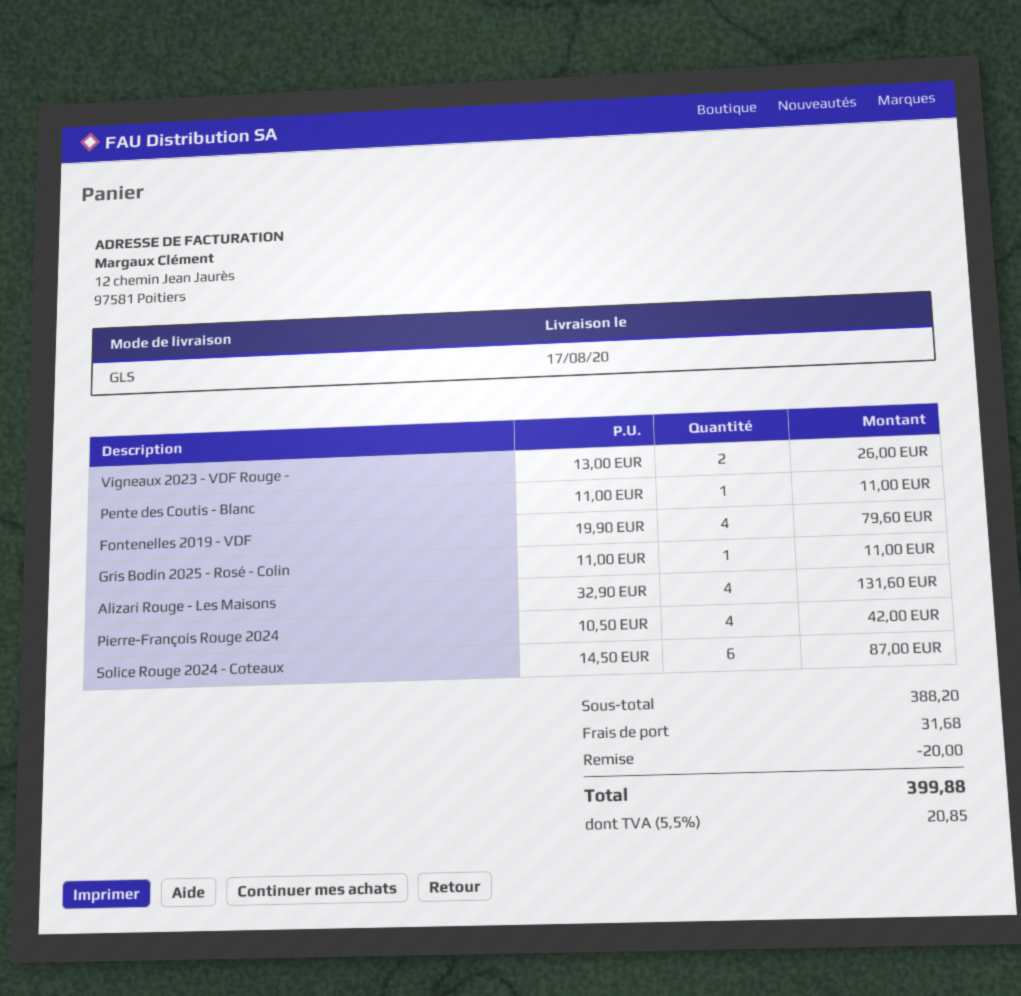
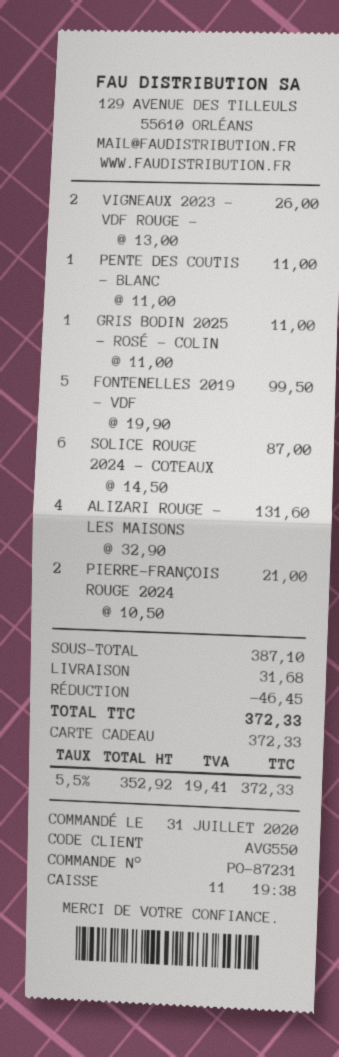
Fontenelles 2019 - VDF: 4 x 19.90 = 79.60 -> 5 x 19.90 = 99.50
Pierre-François Rouge 2024: 4 x 10.50 = 42.00 -> 2 x 10.50 = 21.00
subtotal: 388.20 -> 387.10
discount: 20.00 -> 46.45
tax: 5.5% = 20.85 -> 5.5% = 19.41
total: 399.88 -> 372.33

